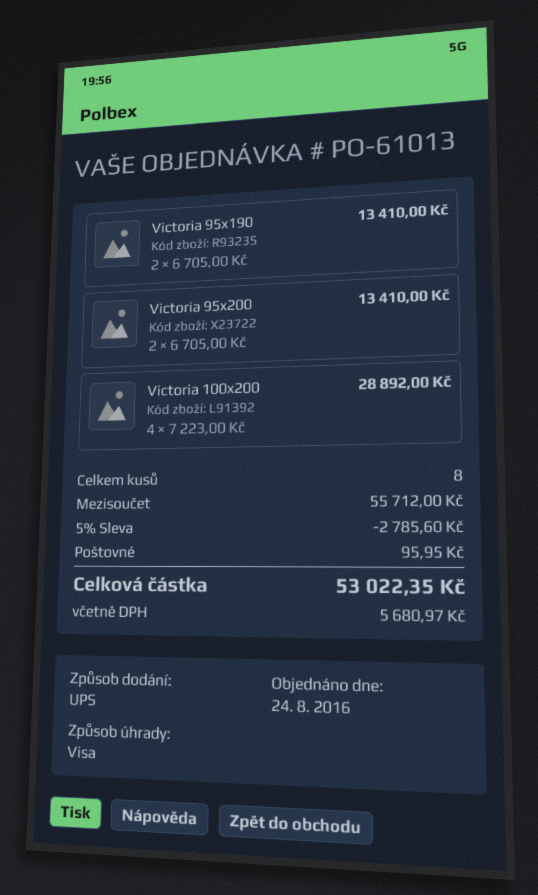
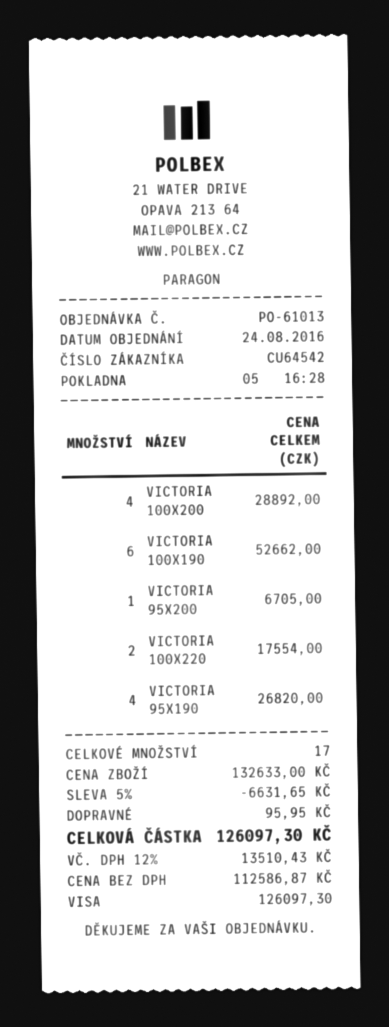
Victoria 95x190: 2 for 13410.00 -> 4 for 26820.00
Victoria 95x200: 2 for 13410.00 -> 1 for 6705.00
VICTORIA 100X190: none -> 6 for 52662.00
VICTORIA 100X220: none -> 2 for 17554.00
total quantity: 8 -> 17
subtotal: 55712.00 -> 132633.00
discount: 5% = 2785.60 -> 5% = 6631.65
tax: 5680.97 -> 13510.43
total: 53022.35 -> 126097.30

